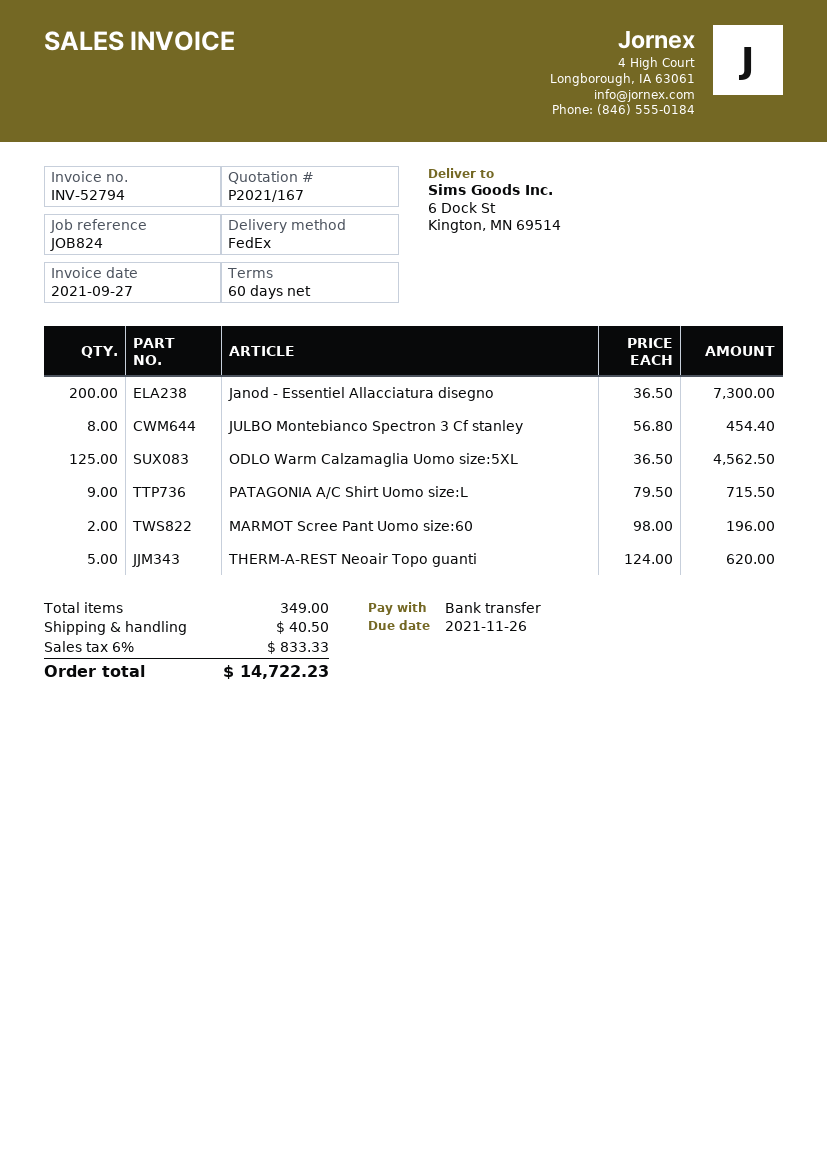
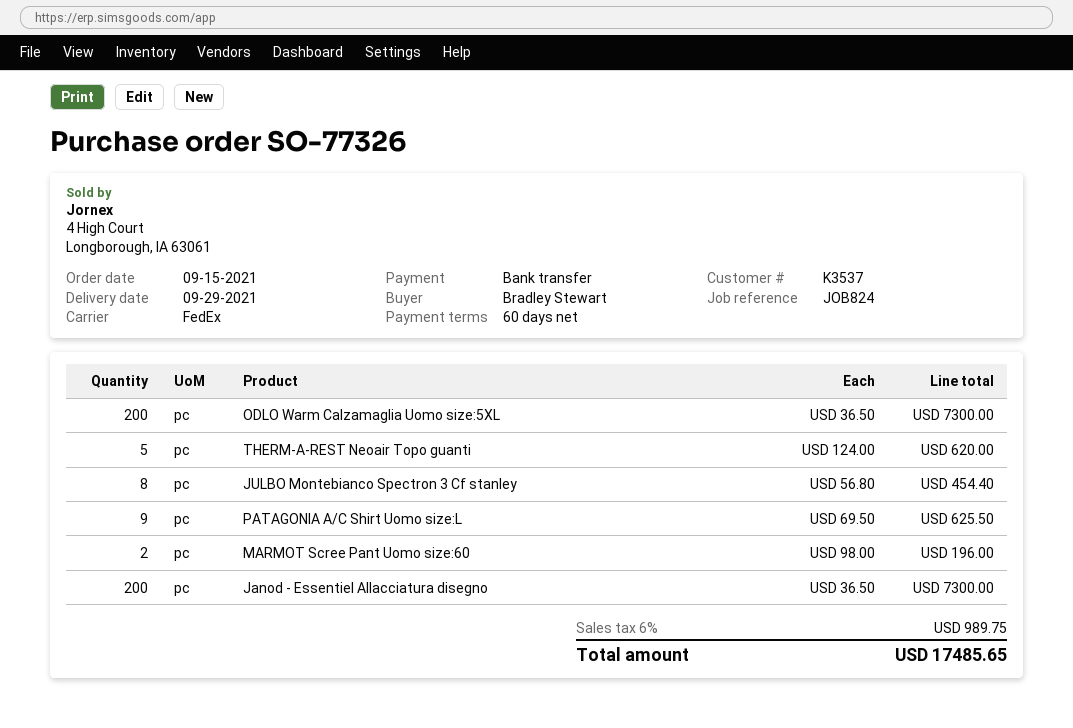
ODLO Warm Calzamaglia Uomo size:5XL: 125 x 36.50 = 4562.50 -> 200 x 36.50 = 7300.00
PATAGONIA A/C Shirt Uomo size:L: 9 x 79.50 = 715.50 -> 9 x 69.50 = 625.50
shipping: 40.50 -> none
tax: 6% = 833.33 -> 6% = 989.75
total: 14722.23 -> 17485.65

